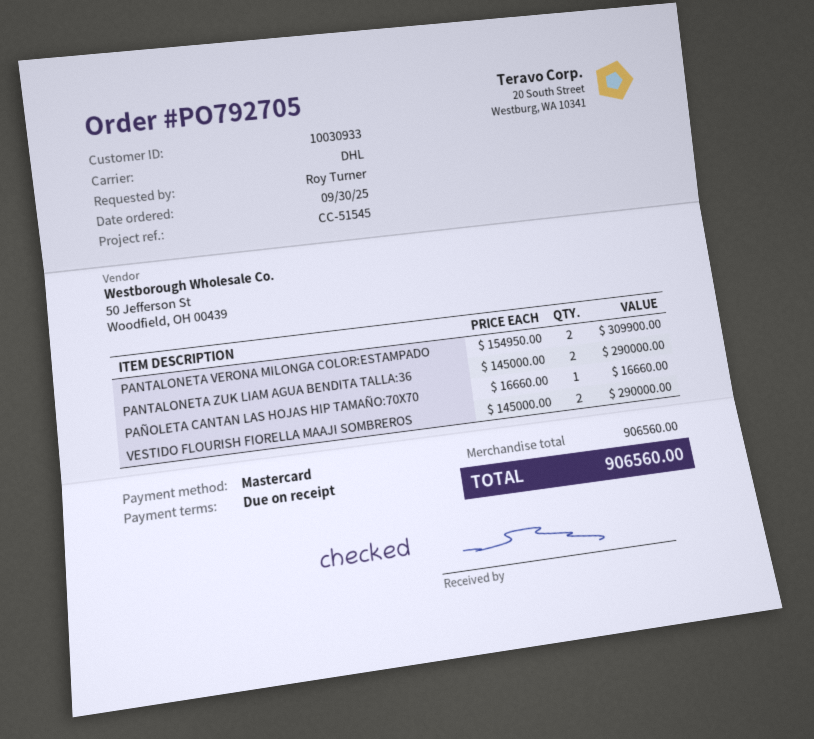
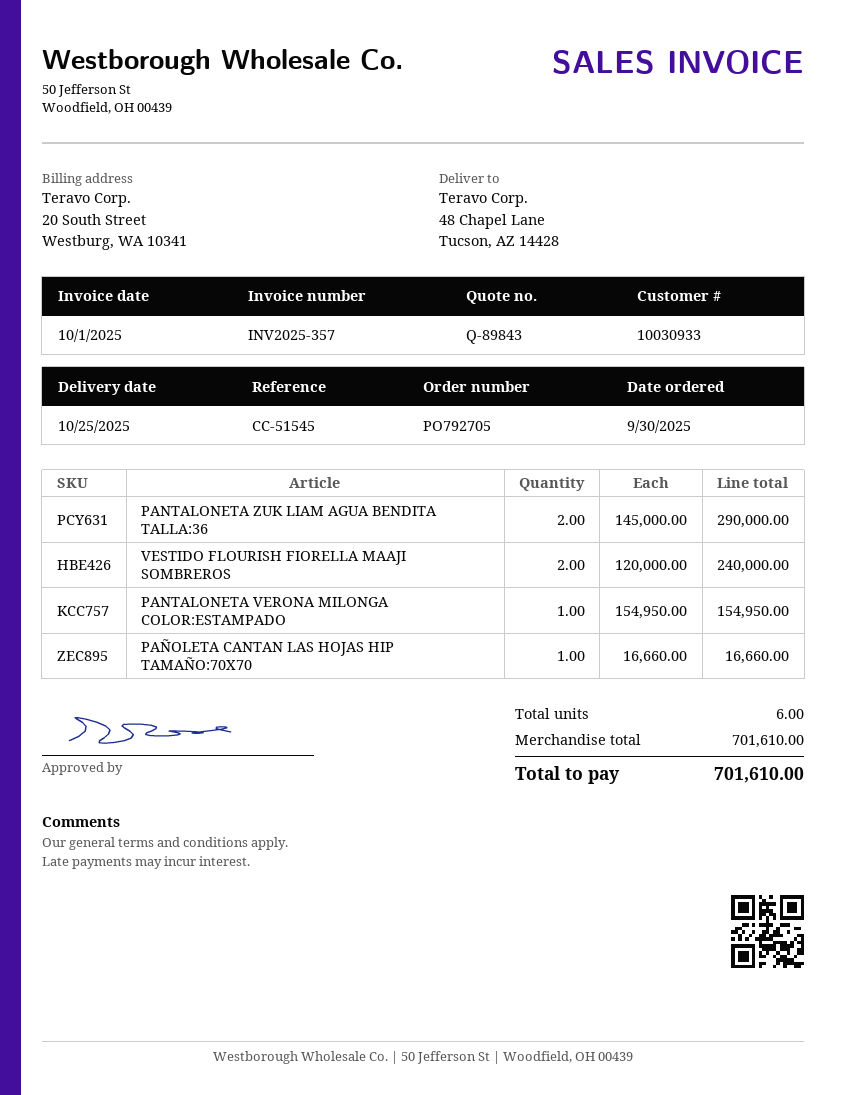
PANTALONETA VERONA MILONGA COLOR:ESTAMPADO: 2 x 154950.00 = 309900.00 -> 1 x 154950.00 = 154950.00
VESTIDO FLOURISH FIORELLA MAAJI SOMBREROS: 2 x 145000.00 = 290000.00 -> 2 x 120000.00 = 240000.00
subtotal: 906560.00 -> 701610.00
total: 906560.00 -> 701610.00

